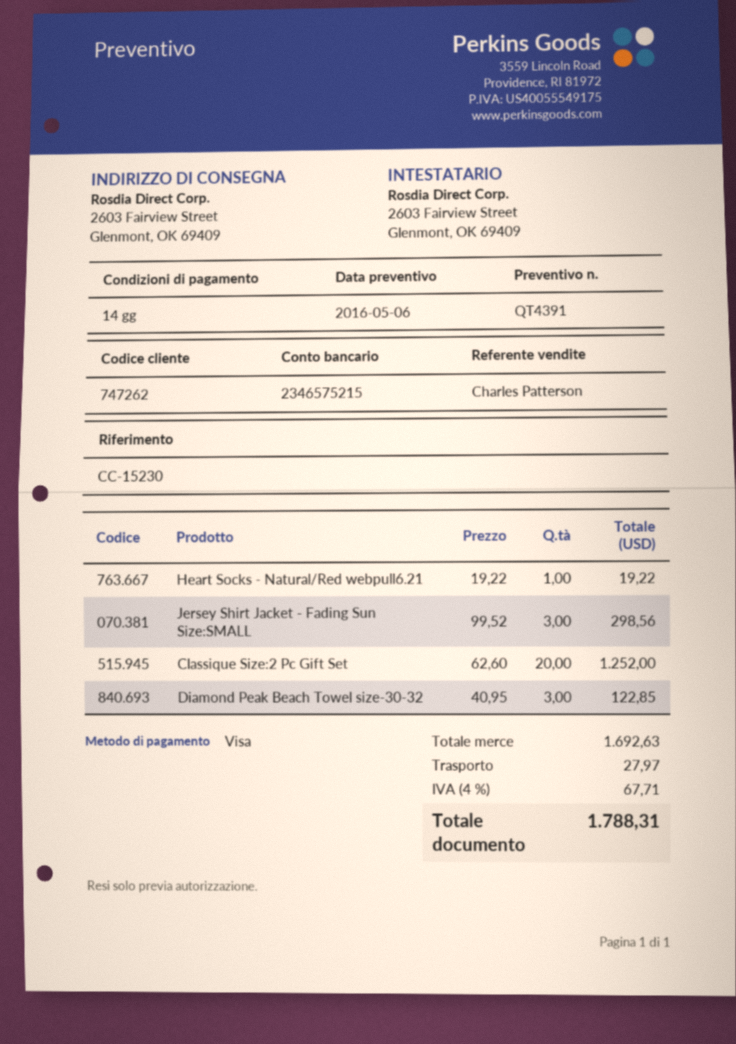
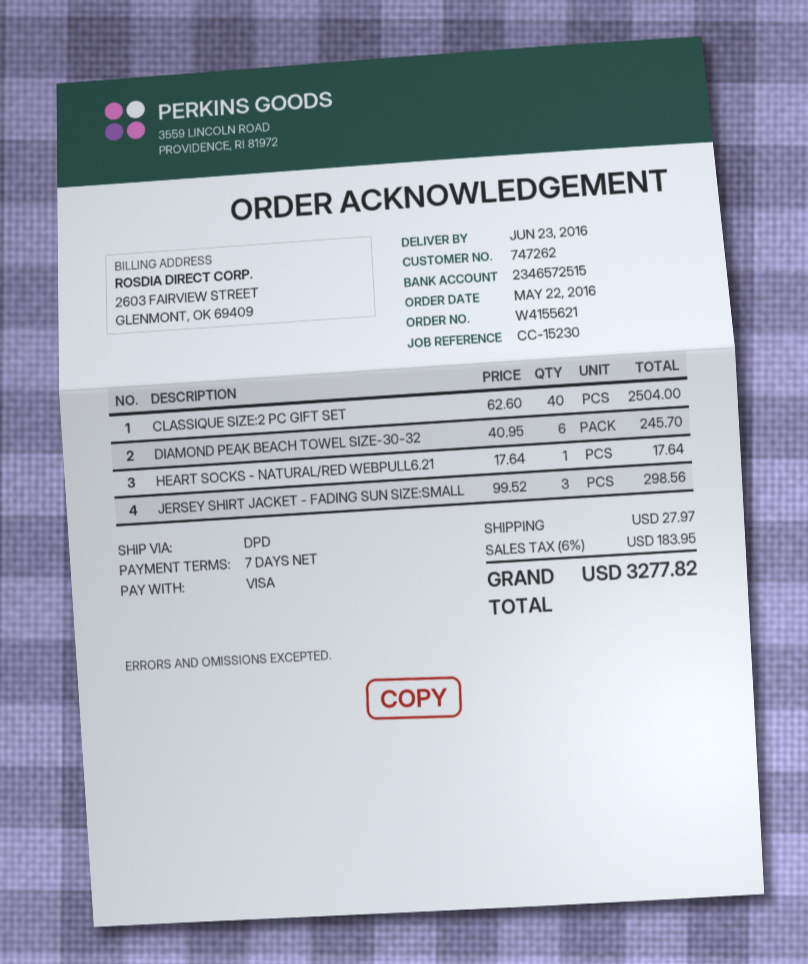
payment terms: 14 days -> 7 days
bank account: 2346575215 -> 2346572515
Heart Socks - Natural/Red webpull6.21: 1 x 19.22 = 19.22 -> 1 x 17.64 = 17.64
Classique Size:2 Pc Gift Set: 20 x 62.60 = 1252.00 -> 40 x 62.60 = 2504.00
Diamond Peak Beach Towel size-30-32: 3 x 40.95 = 122.85 -> 6 x 40.95 = 245.70
tax: 4% = 67.71 -> 6% = 183.95
total: 1788.31 -> 3277.82

